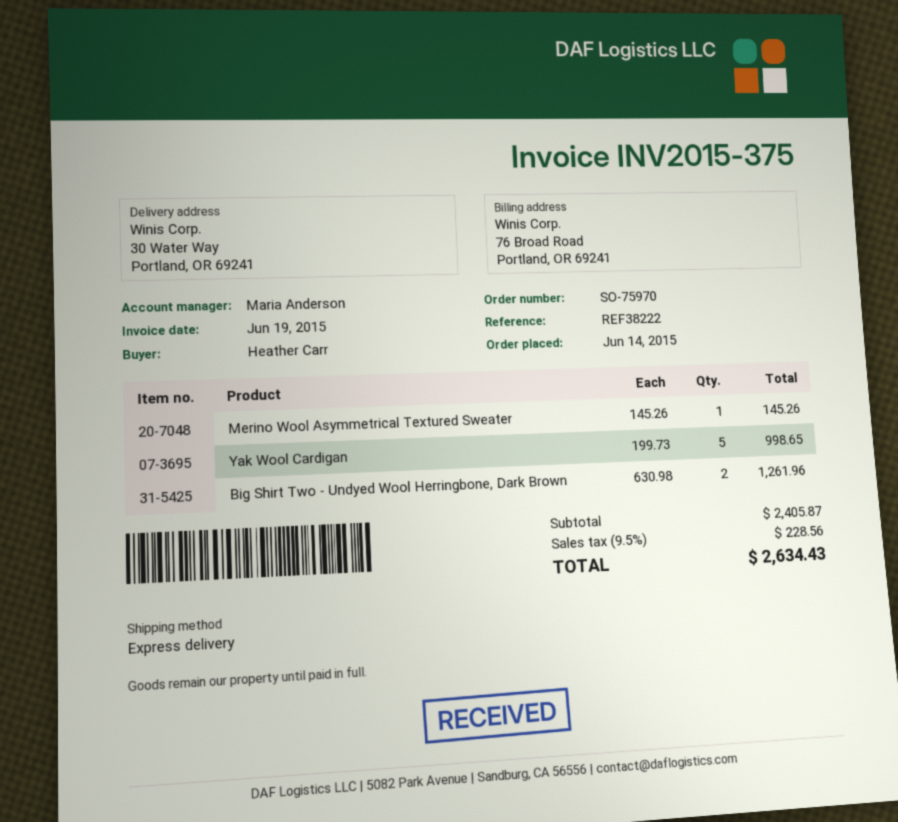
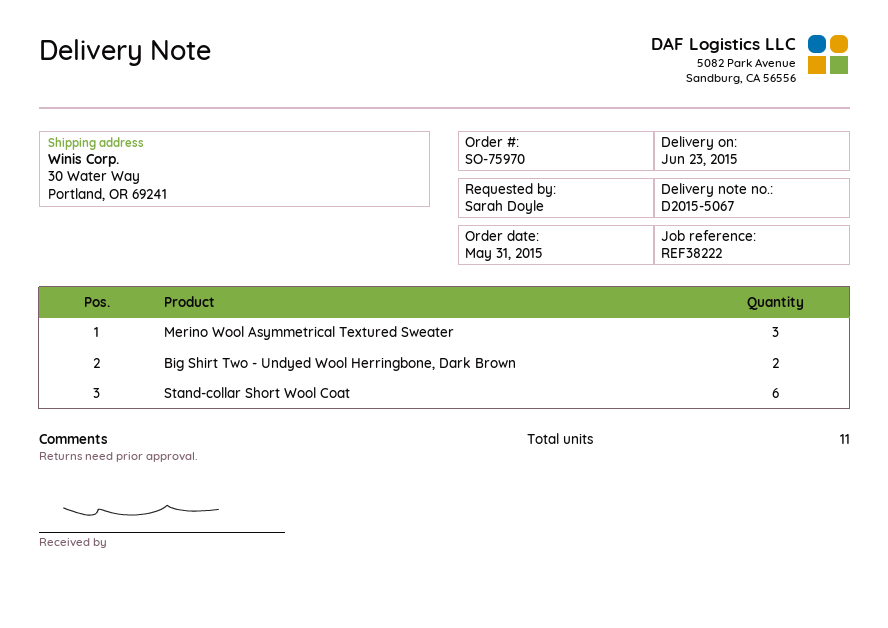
order date: 2015-06-14 -> 2015-05-31
ordered by: Heather Carr -> Sarah Doyle
Merino Wool Asymmetrical Textured Sweater: 1 -> 3
Yak Wool Cardigan: 5 -> none
Stand-collar Short Wool Coat: none -> 6

